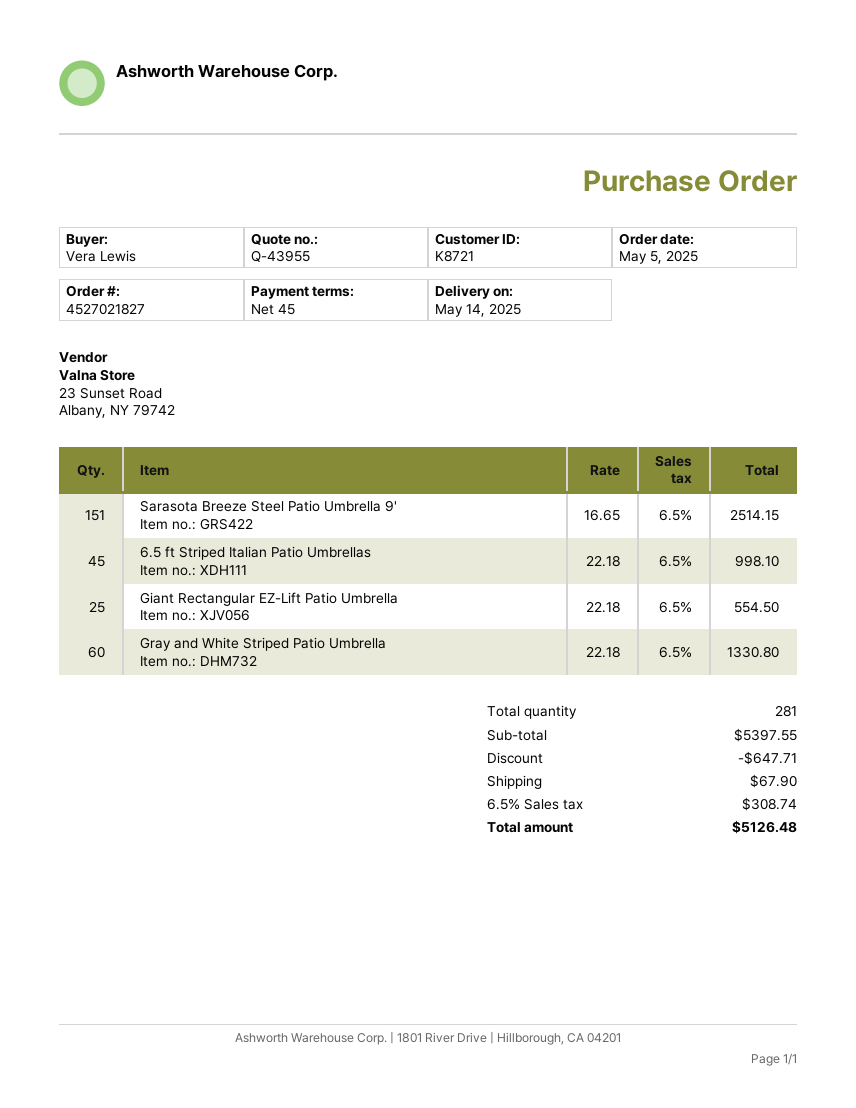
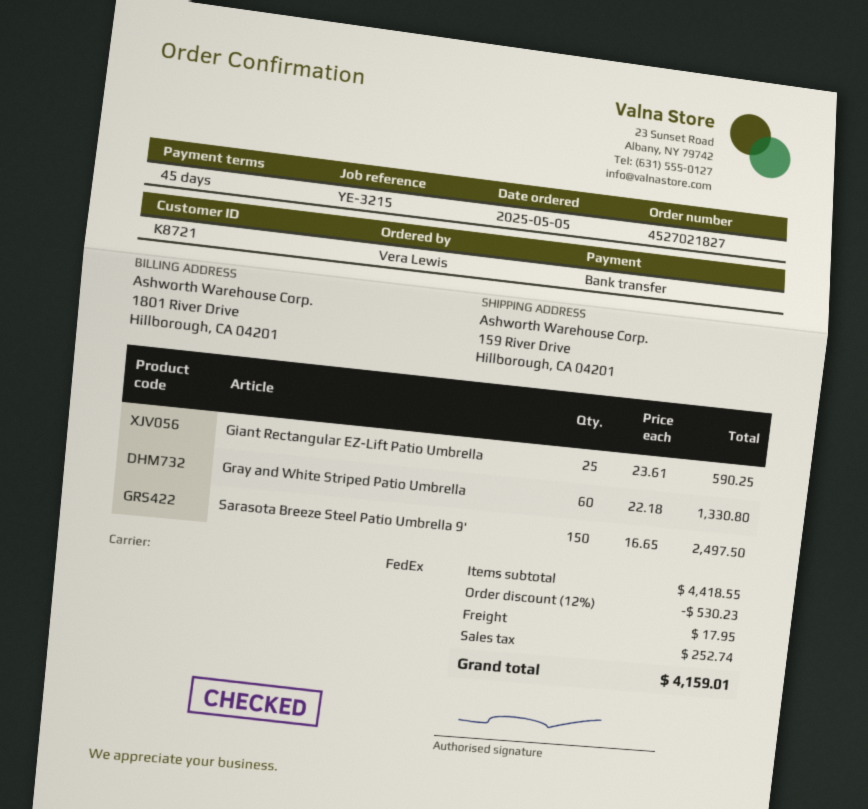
Sarasota Breeze Steel Patio Umbrella 9': 151 x 16.65 = 2514.15 -> 150 x 16.65 = 2497.50
6.5 ft Striped Italian Patio Umbrellas: 45 x 22.18 = 998.10 -> none
Giant Rectangular EZ-Lift Patio Umbrella: 25 x 22.18 = 554.50 -> 25 x 23.61 = 590.25
subtotal: 5397.55 -> 4418.55
discount: 647.71 -> 530.23
shipping: 67.90 -> 17.95
tax: 308.74 -> 252.74
total: 5126.48 -> 4159.01

